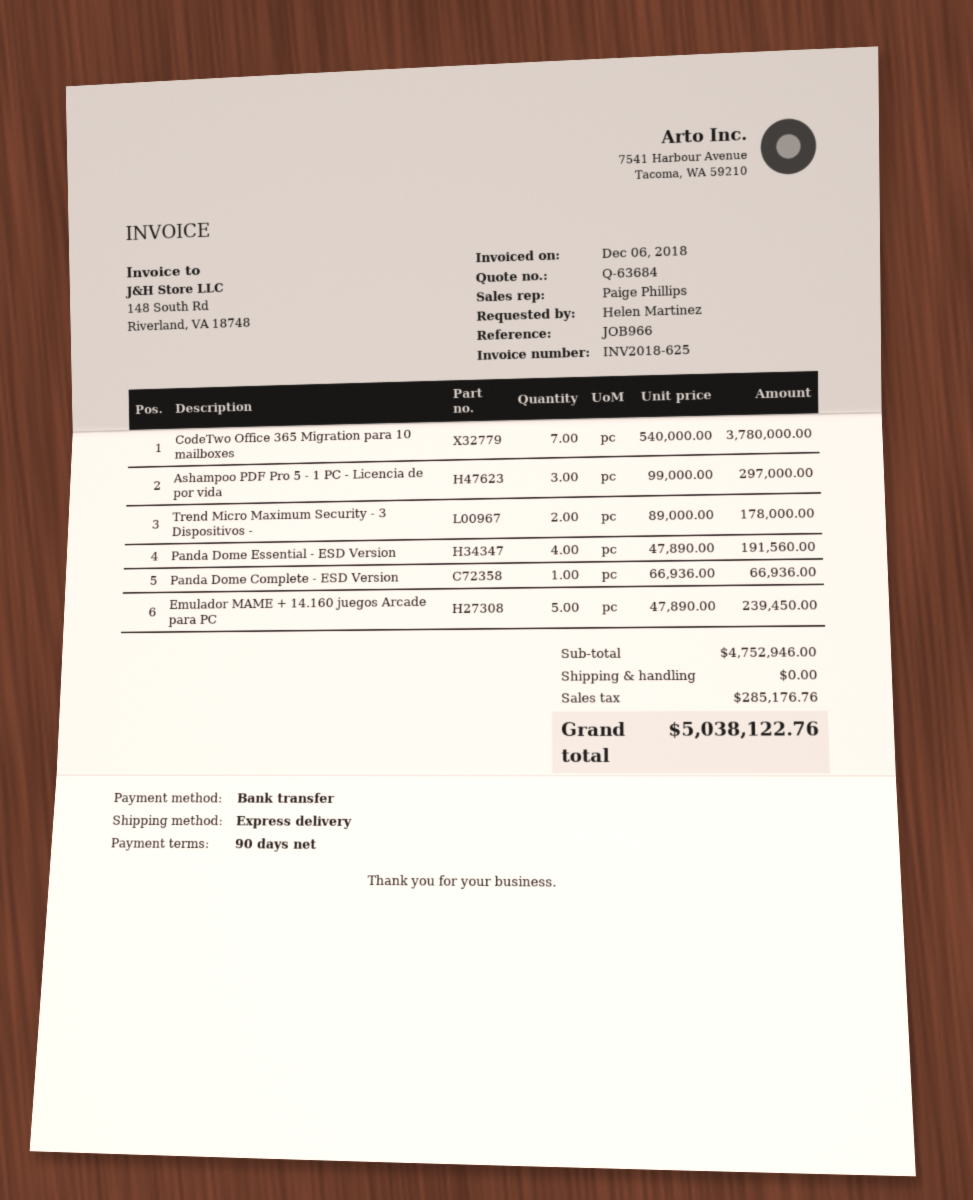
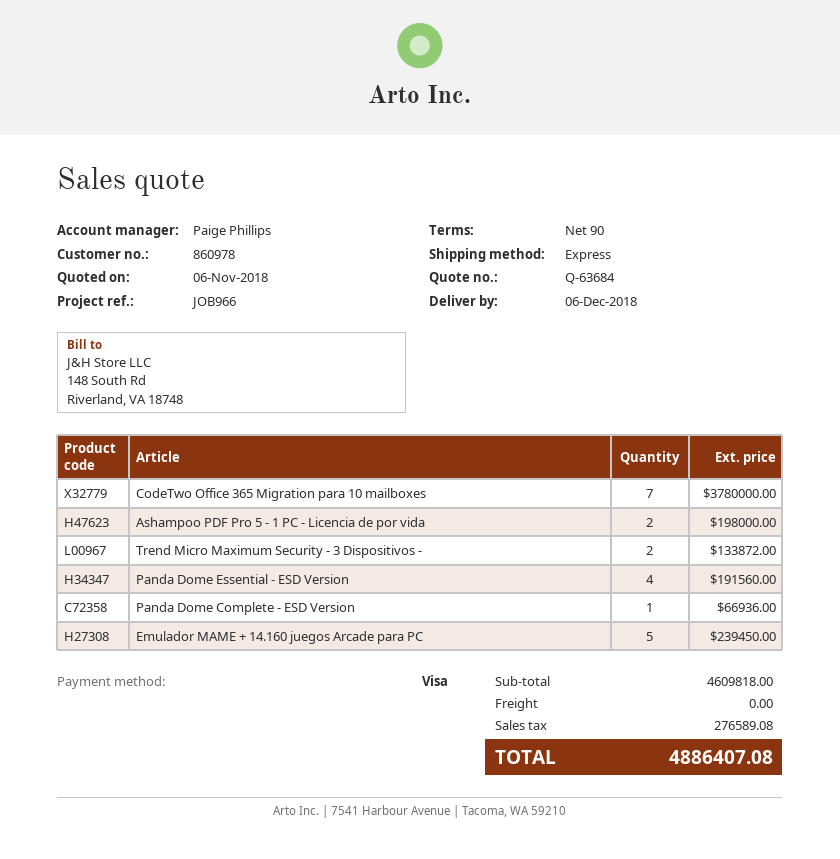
payment method: bank transfer -> Visa
Ashampoo PDF Pro 5 - 1 PC - Licencia de por vida: 3 for 297000.00 -> 2 for 198000.00
Trend Micro Maximum Security - 3 Dispositivos -: 2 for 178000.00 -> 2 for 133872.00
subtotal: 4752946.00 -> 4609818.00
tax: 285176.76 -> 276589.08
total: 5038122.76 -> 4886407.08

